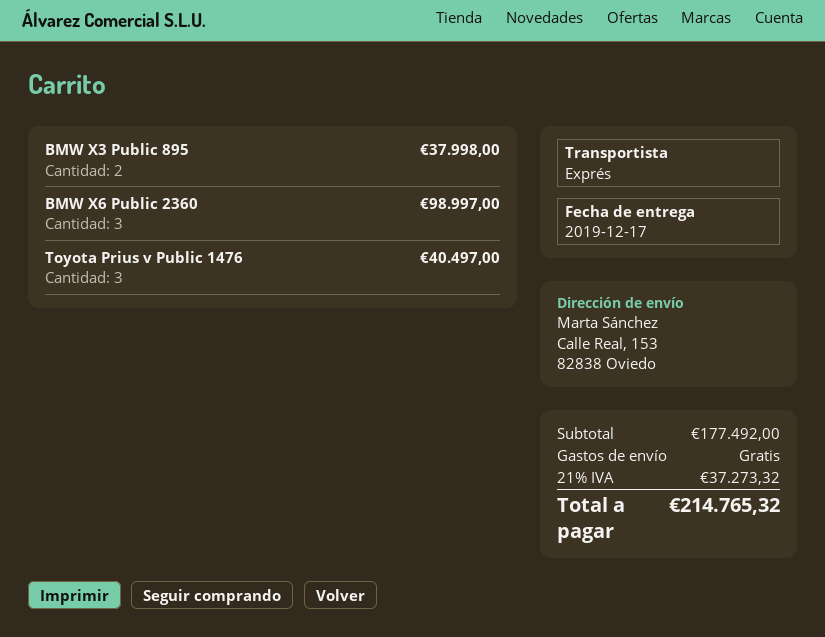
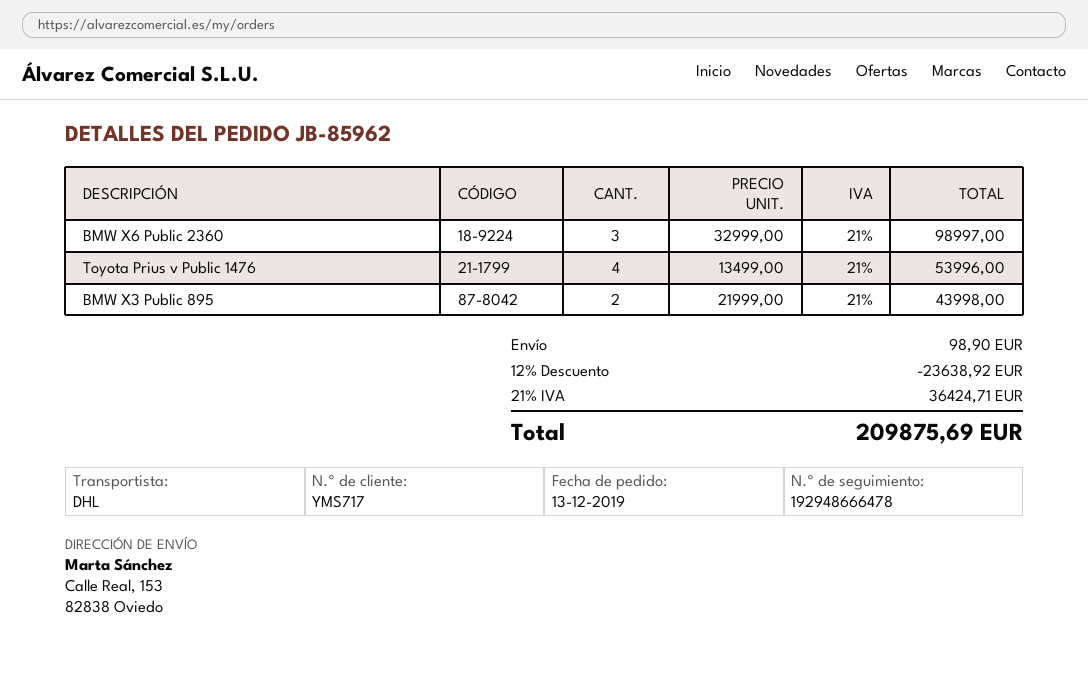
shipping method: express -> DHL
BMW X3 Public 895: 2 for 37998.00 -> 2 for 43998.00
Toyota Prius v Public 1476: 3 for 40497.00 -> 4 for 53996.00
discount: none -> 12% = 23638.92
shipping: 0.00 -> 98.90
tax: 21% = 37273.32 -> 21% = 36424.71
total: 214765.32 -> 209875.69

